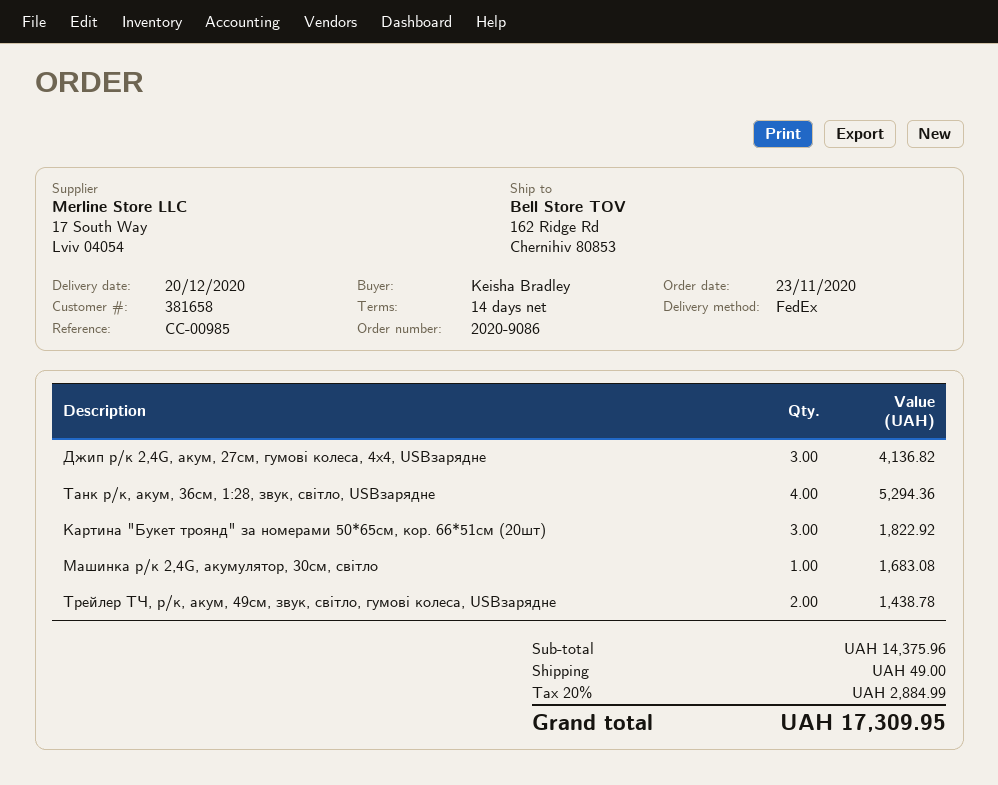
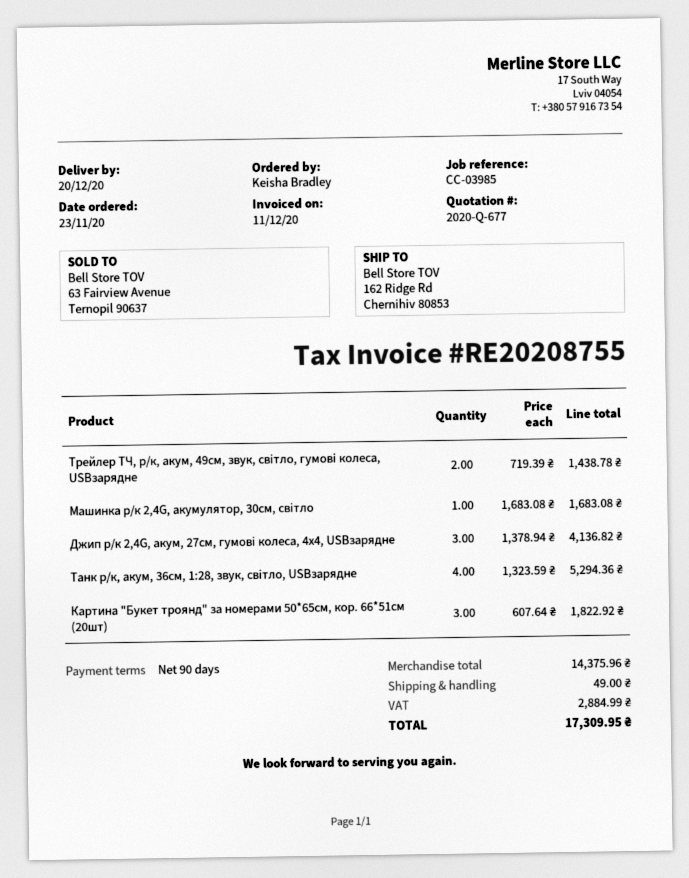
payment terms: 14 days -> 90 days
reference: CC-00985 -> CC-03985

